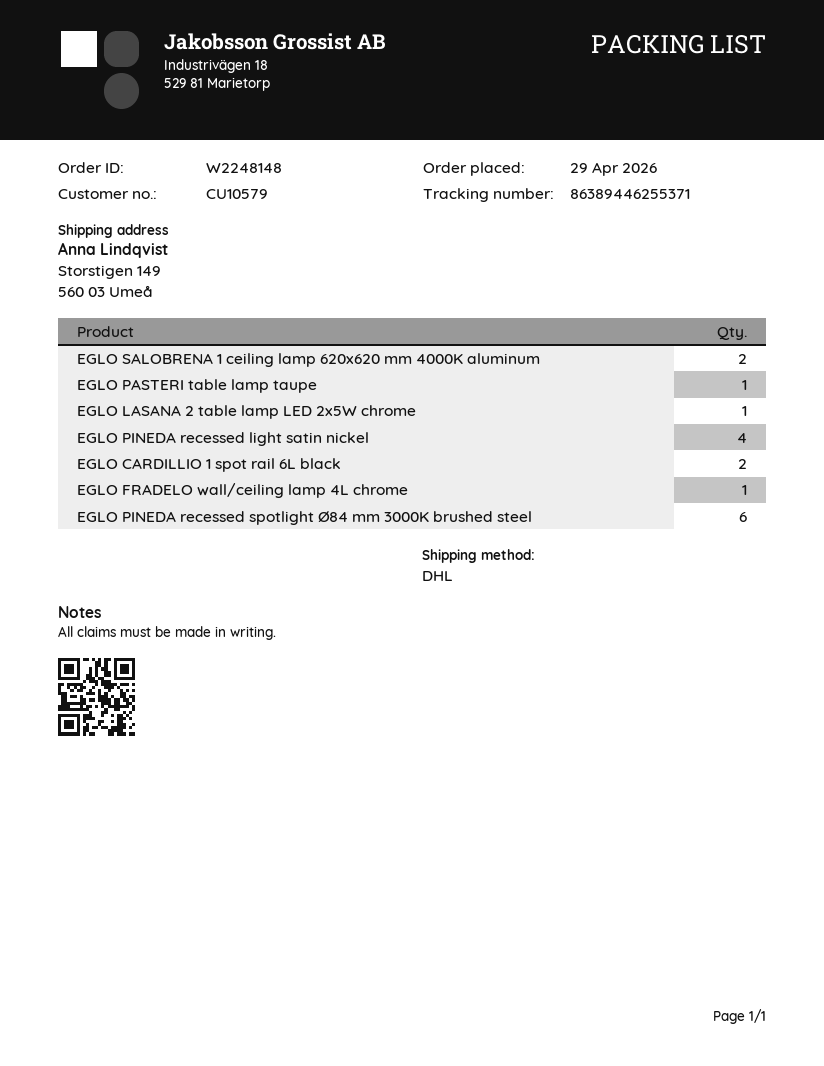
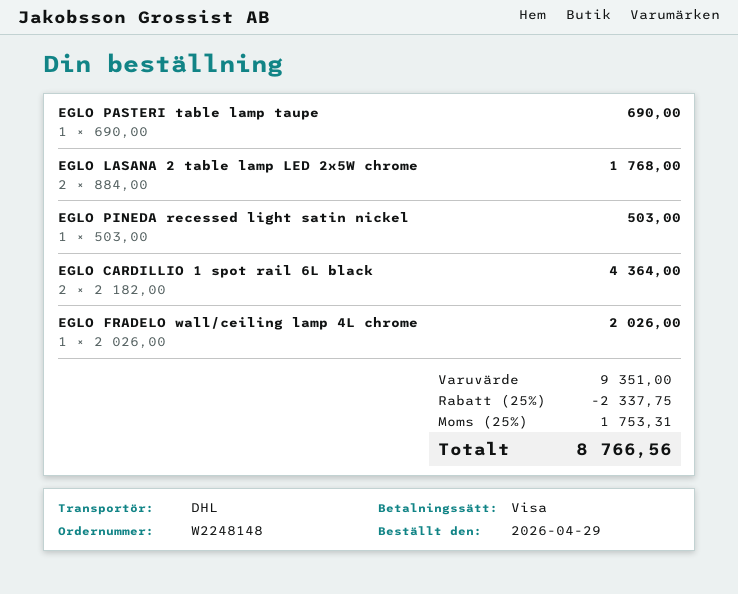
EGLO SALOBRENA 1 ceiling lamp 620x620 mm 4000K aluminum: 2 -> none
EGLO LASANA 2 table lamp LED 2x5W chrome: 1 -> 2
EGLO PINEDA recessed light satin nickel: 4 -> 1
EGLO PINEDA recessed spotlight Ø84 mm 3000K brushed steel: 6 -> none

